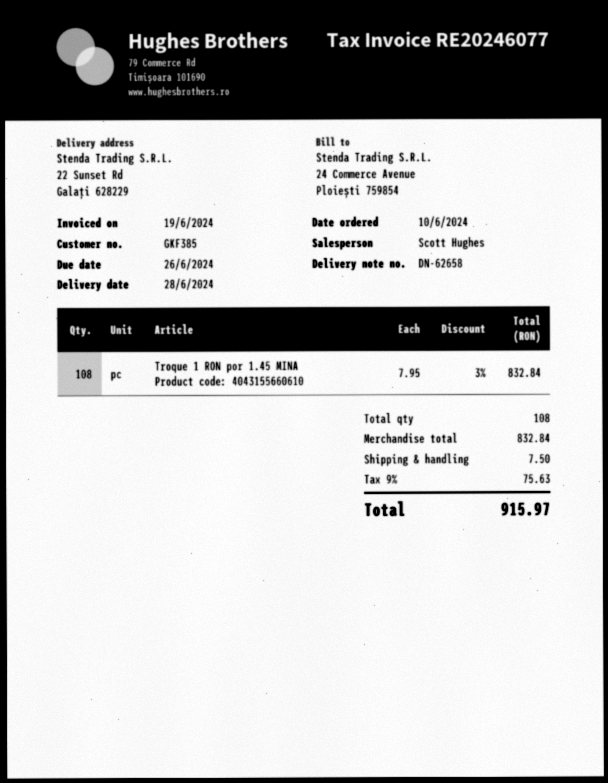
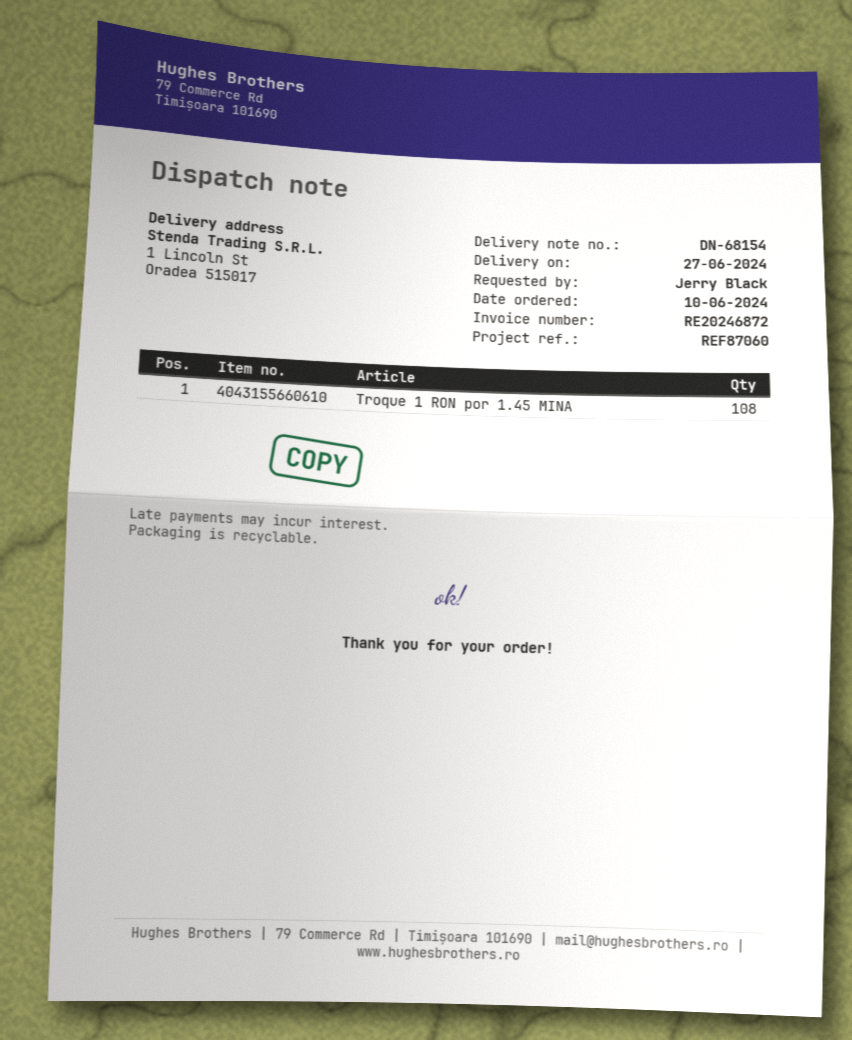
delivery note number: DN-62658 -> DN-68154
delivery date: 2024-06-28 -> 2024-06-27
invoice number: RE20246077 -> RE20246872
ship to: 22 Sunset Rd, Galați 628229 -> 1 Lincoln St, Oradea 515017

